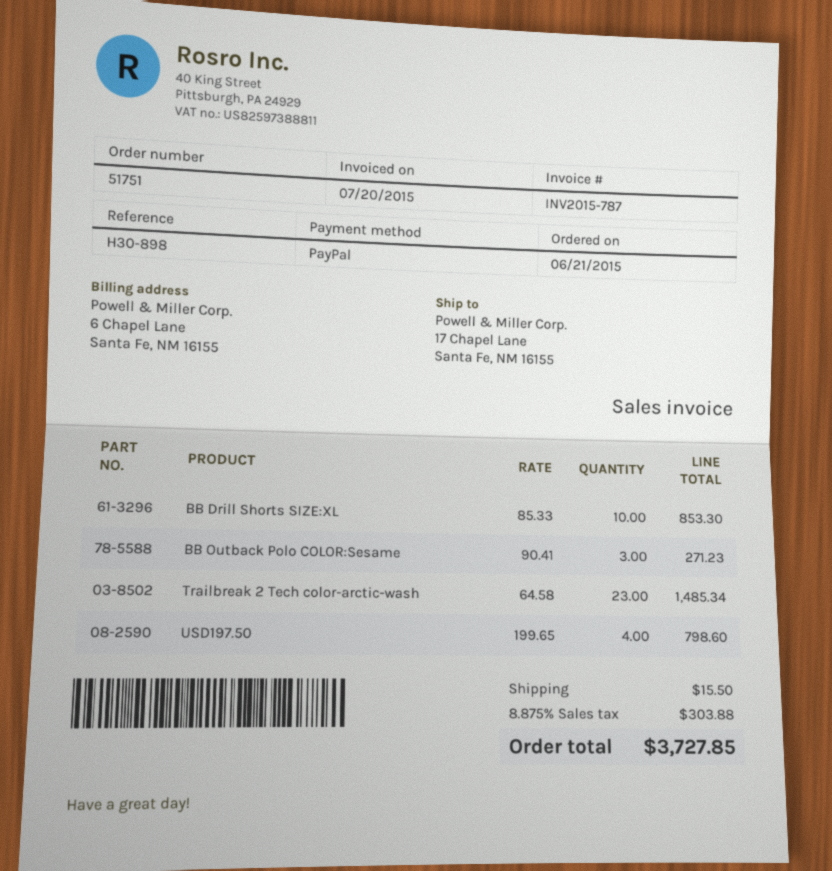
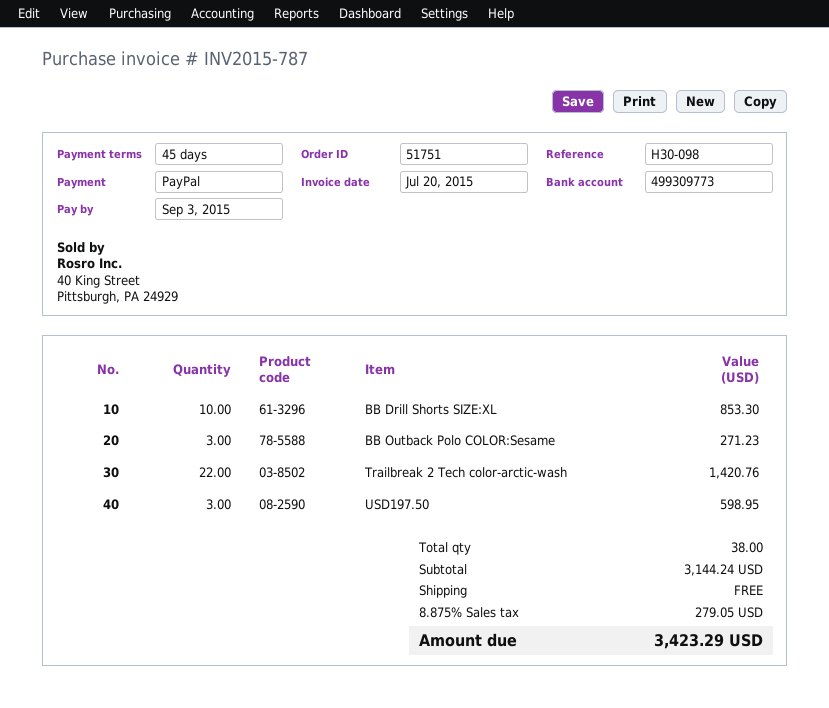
reference: H30-898 -> H30-098
Trailbreak 2 Tech color-arctic-wash: 23 for 1485.34 -> 22 for 1420.76
USD197.50: 4 for 798.60 -> 3 for 598.95
shipping: 15.50 -> 0.00
tax: 8.875% = 303.88 -> 8.875% = 279.05
total: 3727.85 -> 3423.29

